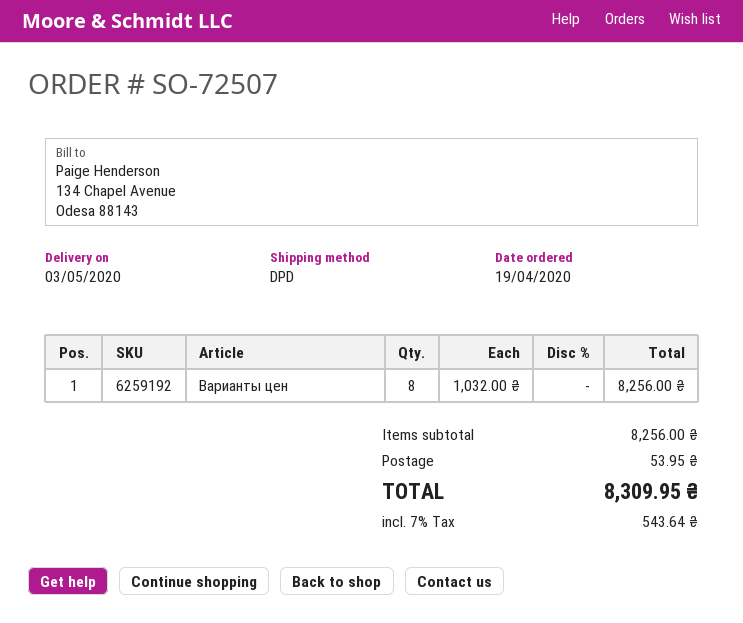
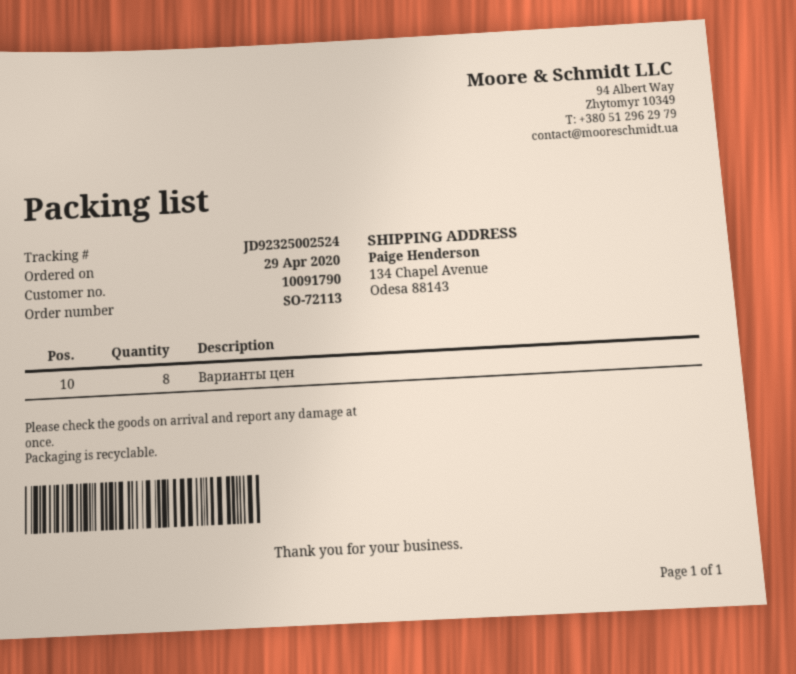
order number: SO-72507 -> SO-72113
order date: 2020-04-19 -> 2020-04-29

